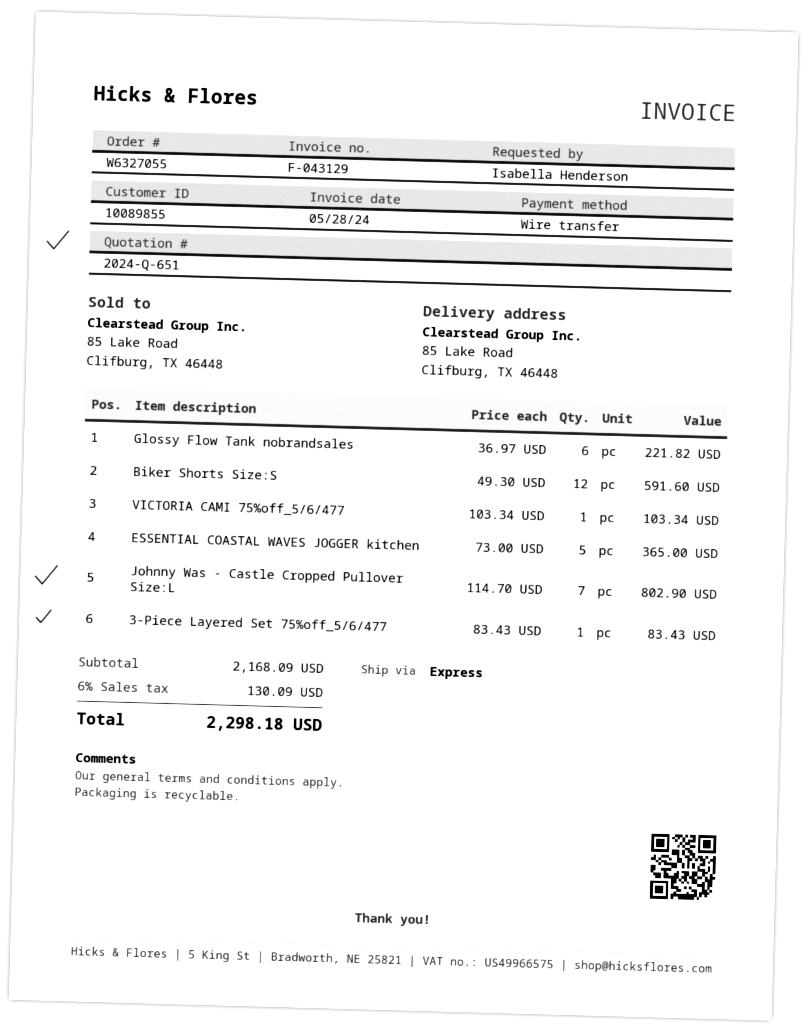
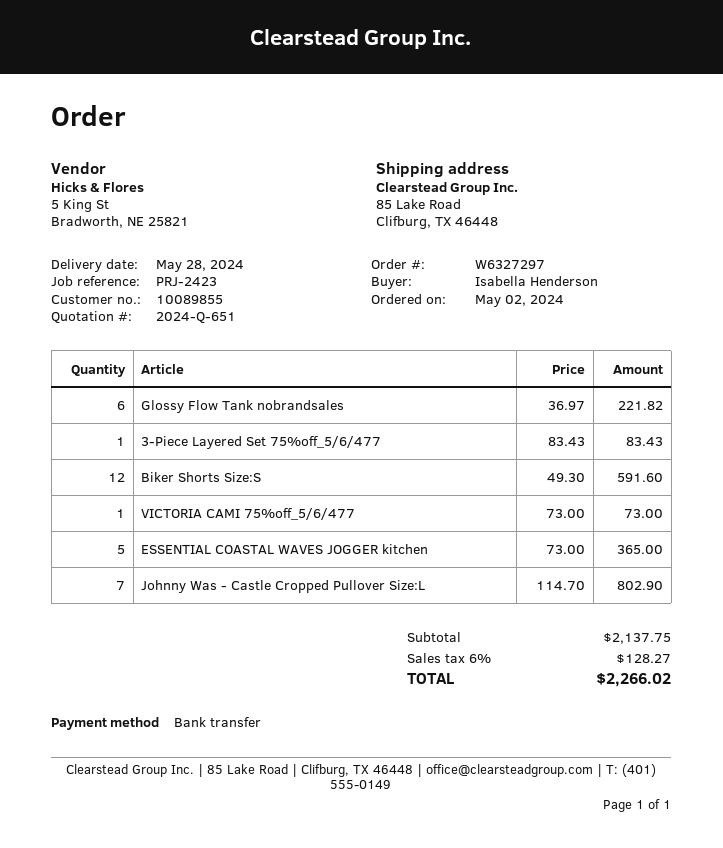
order number: W6327055 -> W6327297
VICTORIA CAMI 75%off_5/6/477: 1 x 103.34 = 103.34 -> 1 x 73.00 = 73.00
subtotal: 2168.09 -> 2137.75
tax: 6% = 130.09 -> 6% = 128.27
total: 2298.18 -> 2266.02

